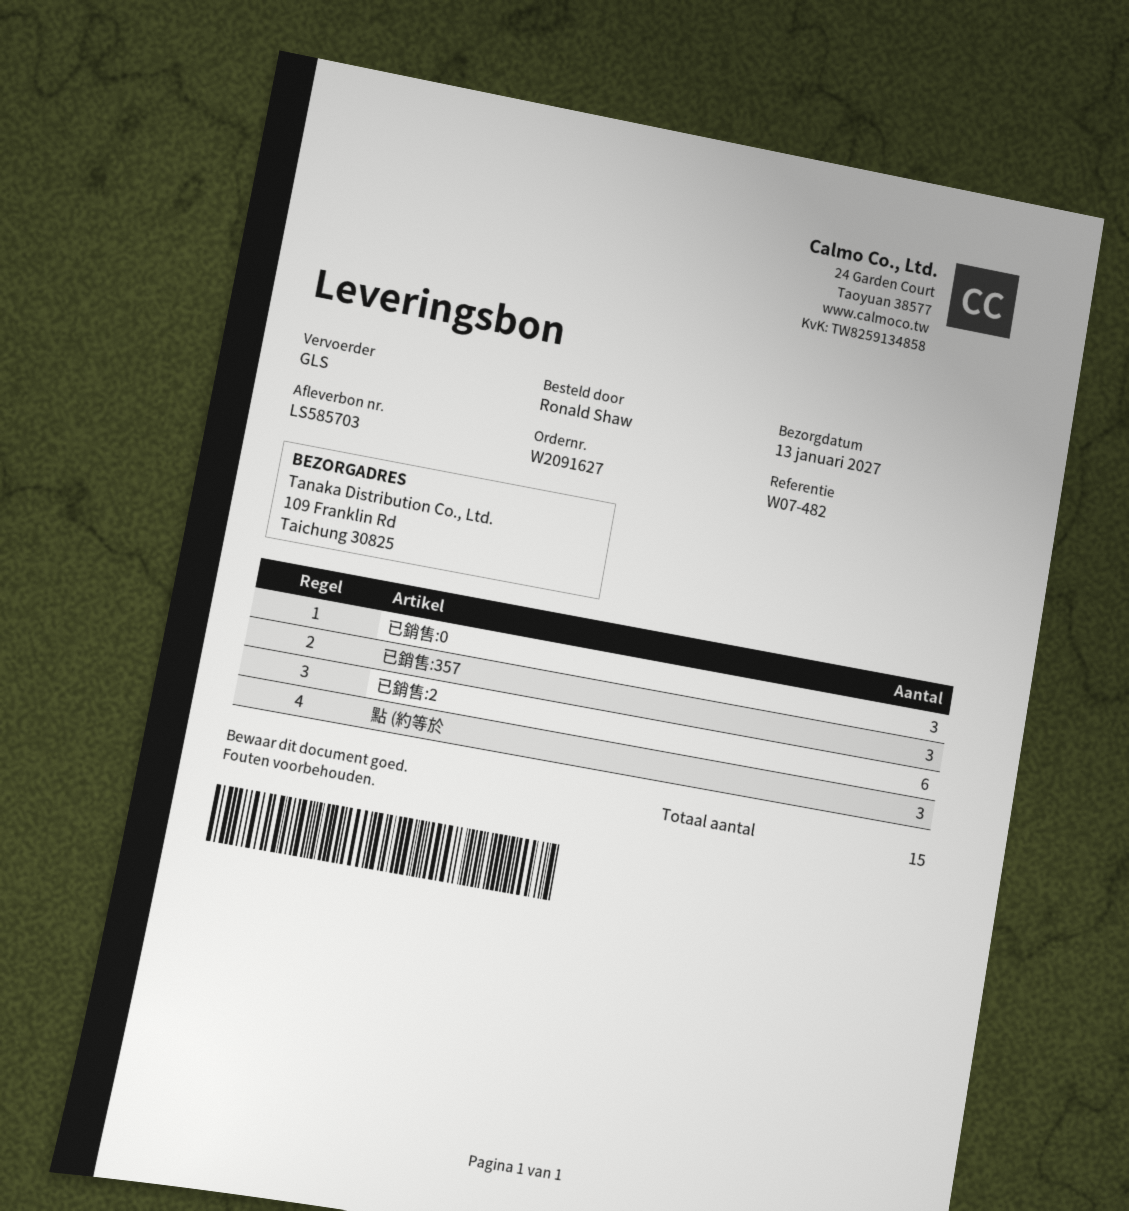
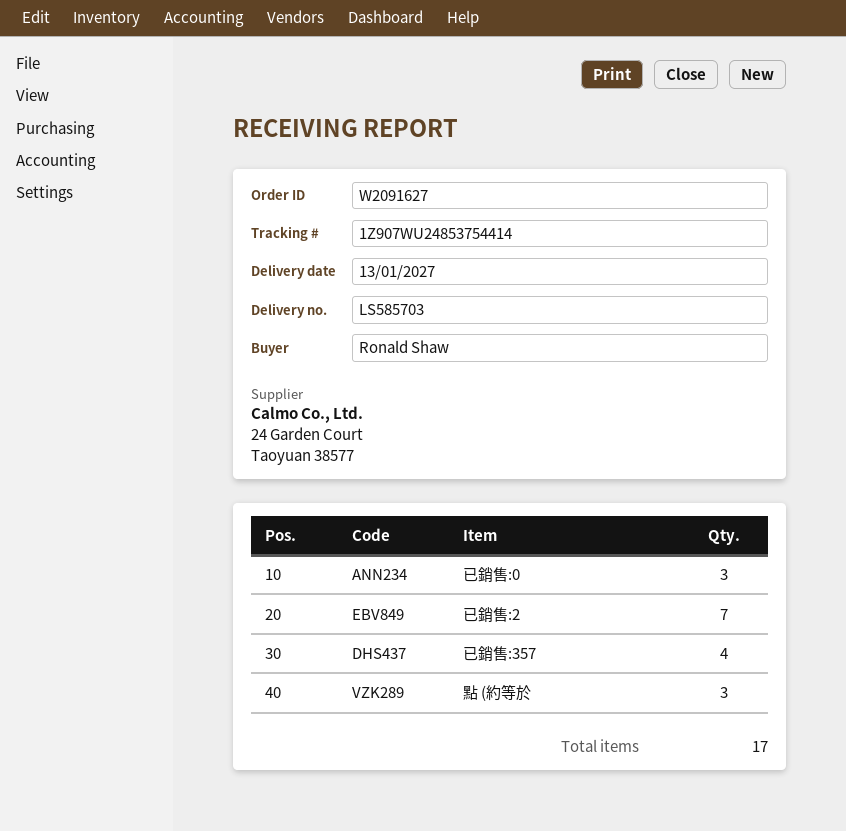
已銷售:357: 3 -> 4
已銷售:2: 6 -> 7
total quantity: 15 -> 17

